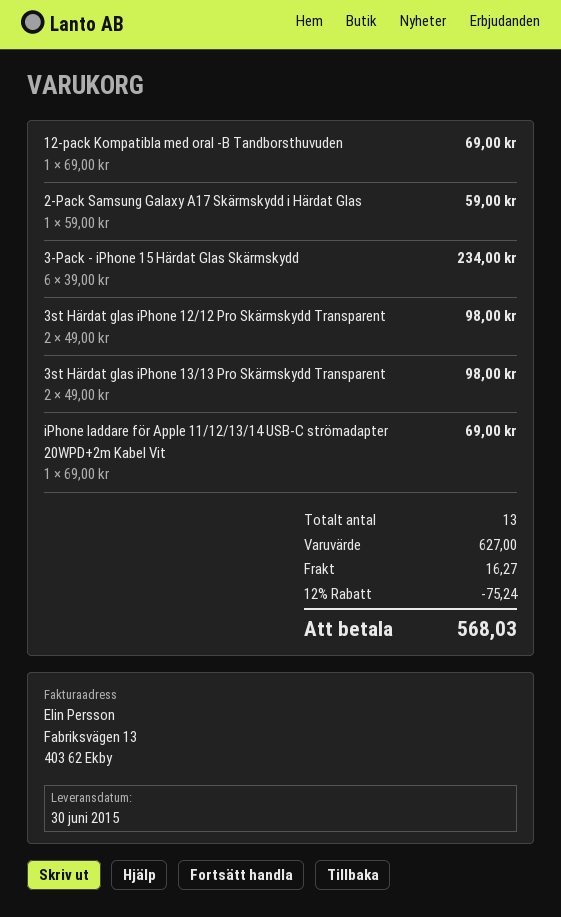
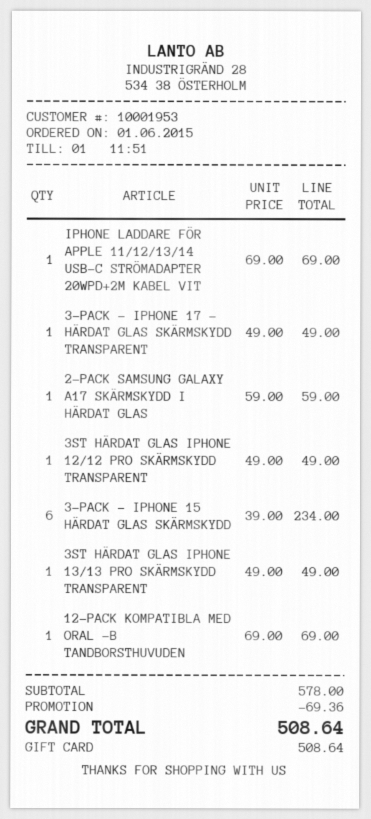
3st Härdat glas iPhone 12/12 Pro Skärmskydd Transparent: 2 x 49.00 = 98.00 -> 1 x 49.00 = 49.00
3st Härdat glas iPhone 13/13 Pro Skärmskydd Transparent: 2 x 49.00 = 98.00 -> 1 x 49.00 = 49.00
3-PACK - IPHONE 17 - HÄRDAT GLAS SKÄRMSKYDD TRANSPARENT: none -> 1 x 49.00 = 49.00
subtotal: 627.00 -> 578.00
discount: 75.24 -> 69.36
shipping: 16.27 -> none
total: 568.03 -> 508.64

